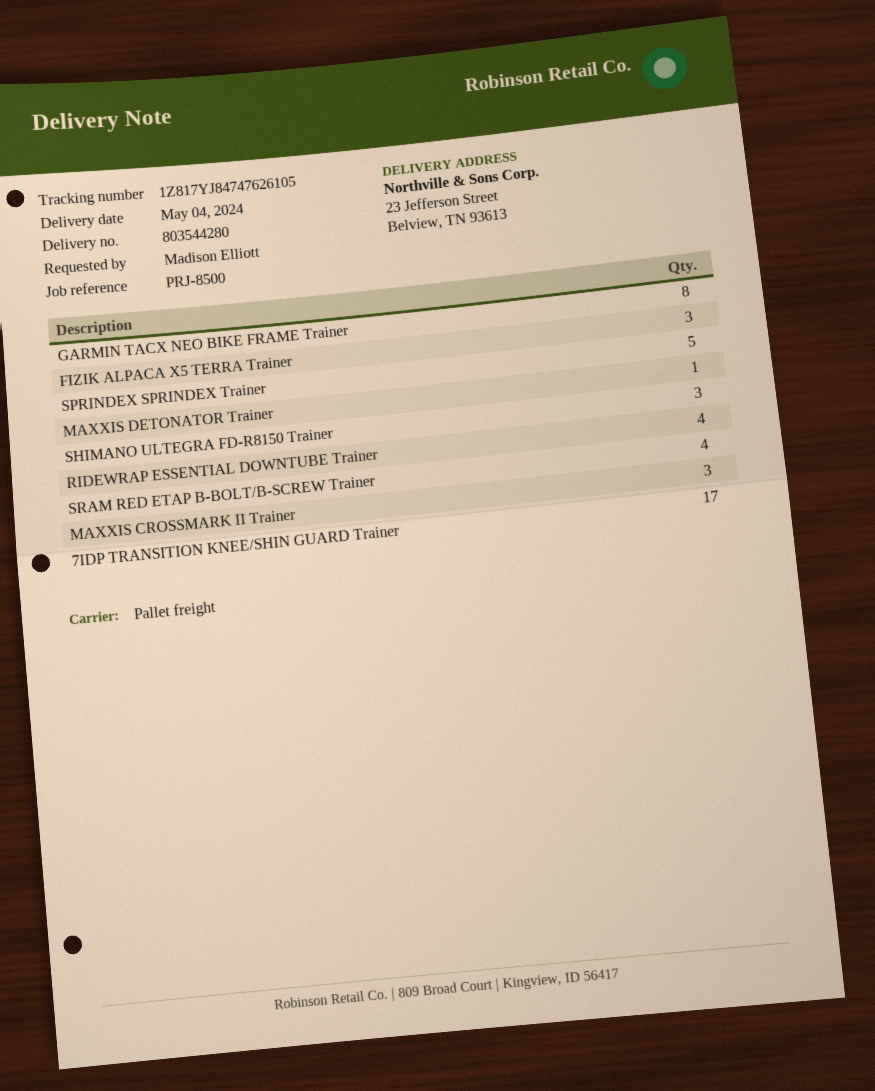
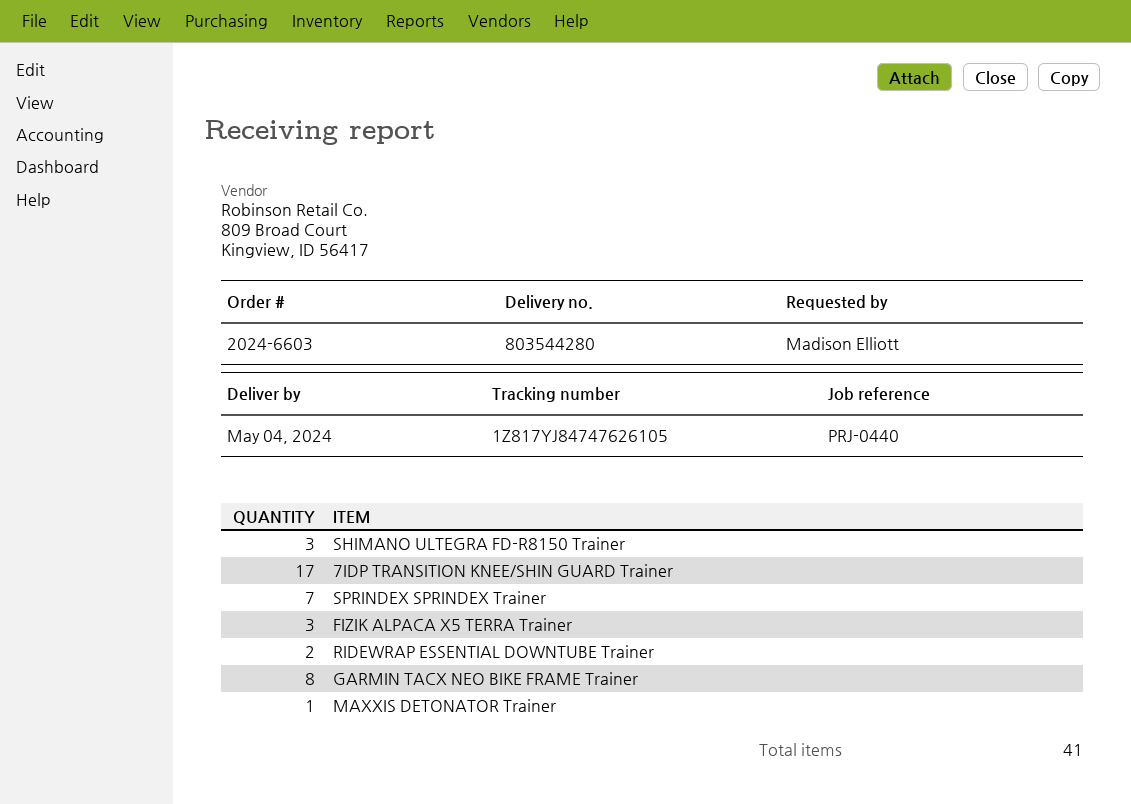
reference: PRJ-8500 -> PRJ-0440
SPRINDEX SPRINDEX Trainer: 5 -> 7
RIDEWRAP ESSENTIAL DOWNTUBE Trainer: 4 -> 2
SRAM RED ETAP B-BOLT/B-SCREW Trainer: 4 -> none
MAXXIS CROSSMARK II Trainer: 3 -> none

